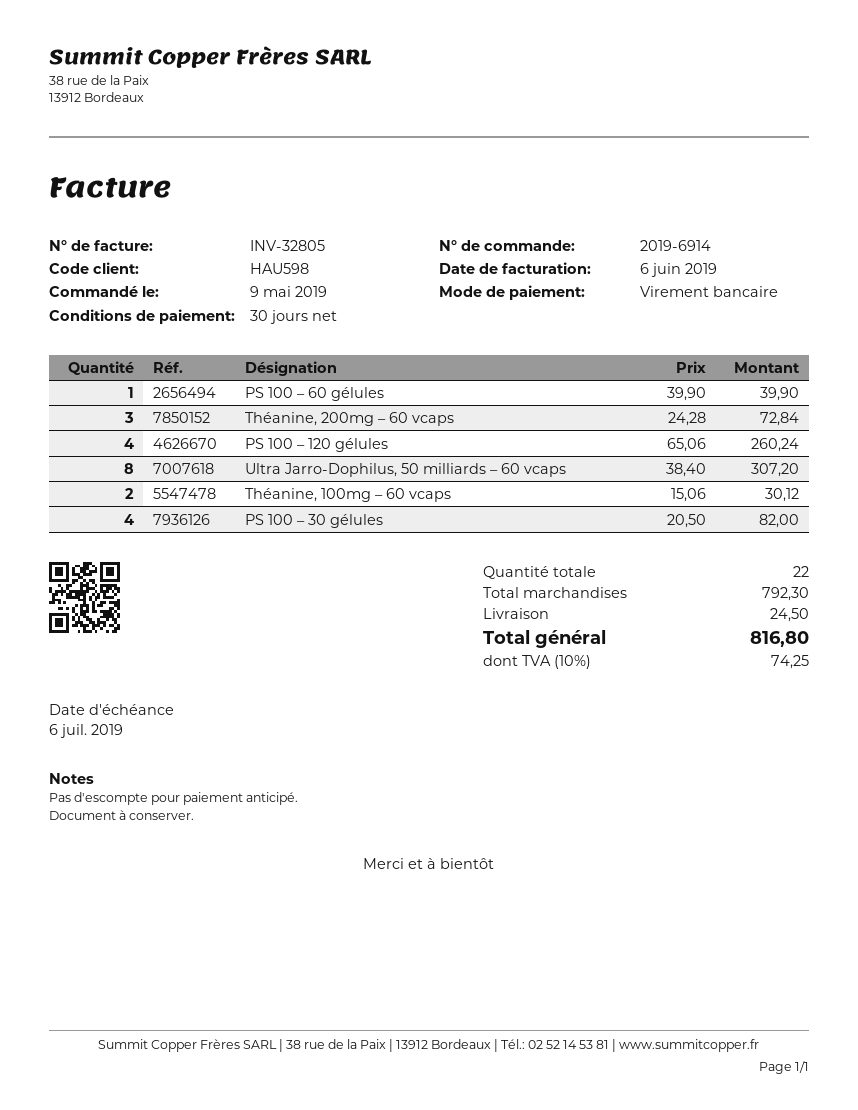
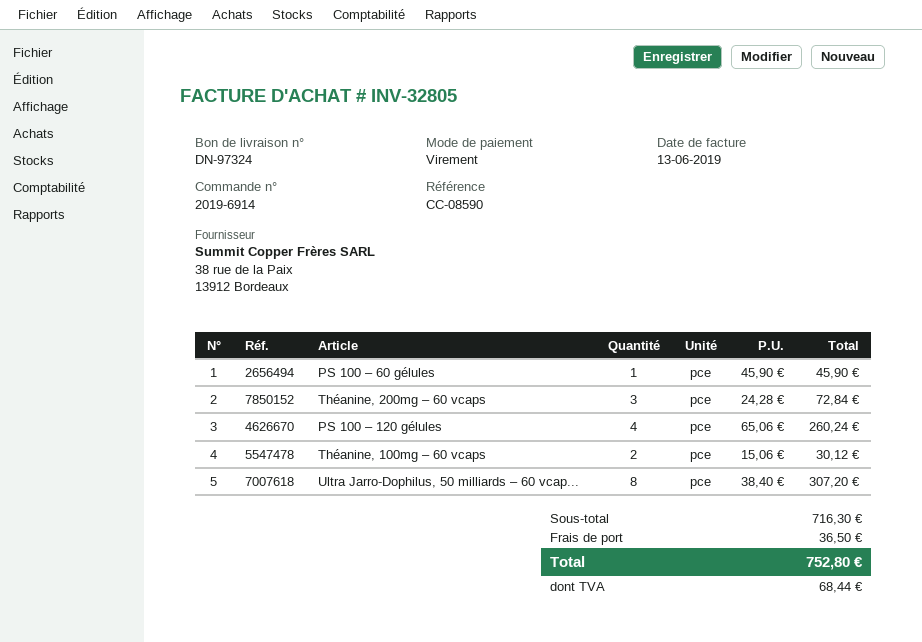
invoice date: 2019-06-06 -> 2019-06-13
PS 100 – 60 gélules: 1 x 39.90 = 39.90 -> 1 x 45.90 = 45.90
PS 100 – 30 gélules: 4 x 20.50 = 82.00 -> none
subtotal: 792.30 -> 716.30
shipping: 24.50 -> 36.50
tax: 74.25 -> 68.44
total: 816.80 -> 752.80

